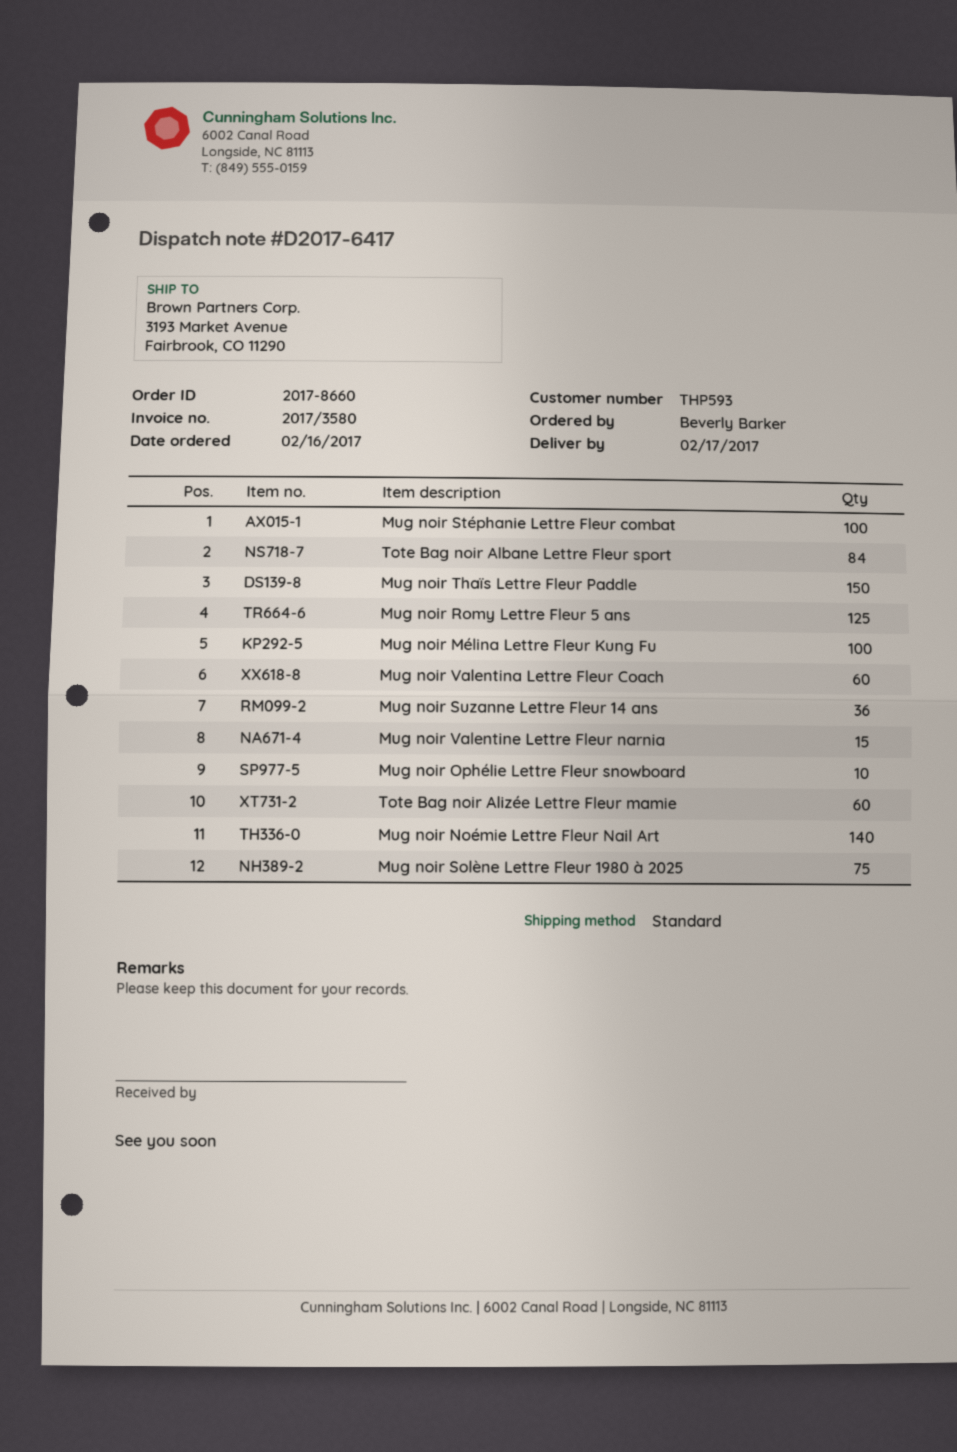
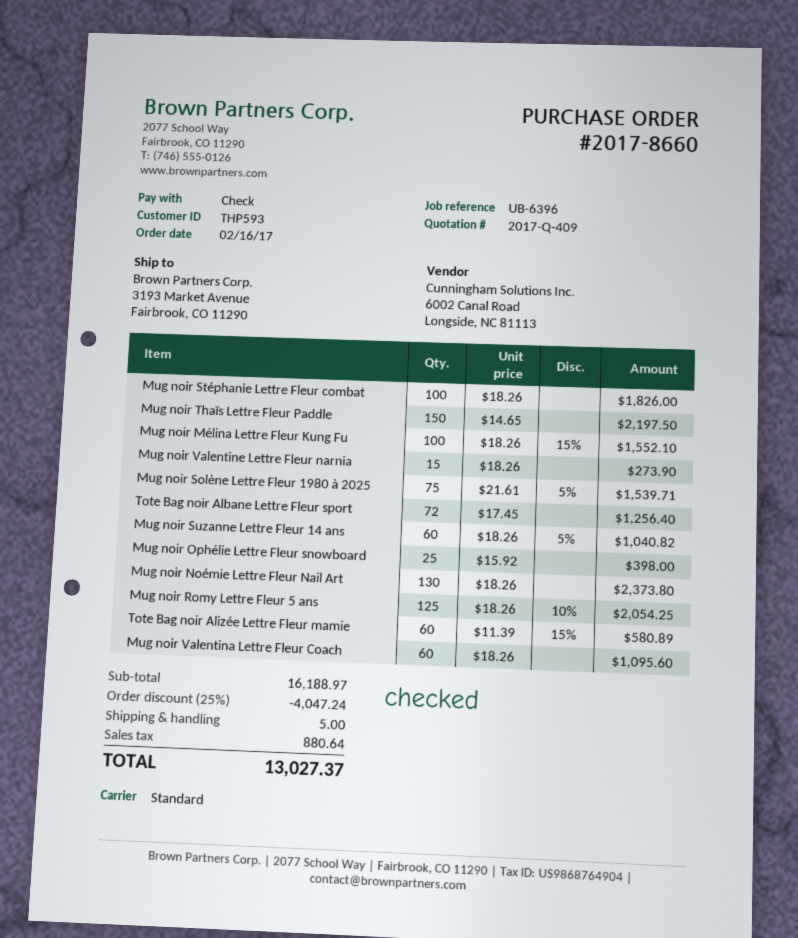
Tote Bag noir Albane Lettre Fleur sport: 84 -> 72
Mug noir Suzanne Lettre Fleur 14 ans: 36 -> 60
Mug noir Ophélie Lettre Fleur snowboard: 10 -> 25
Mug noir Noémie Lettre Fleur Nail Art: 140 -> 130

